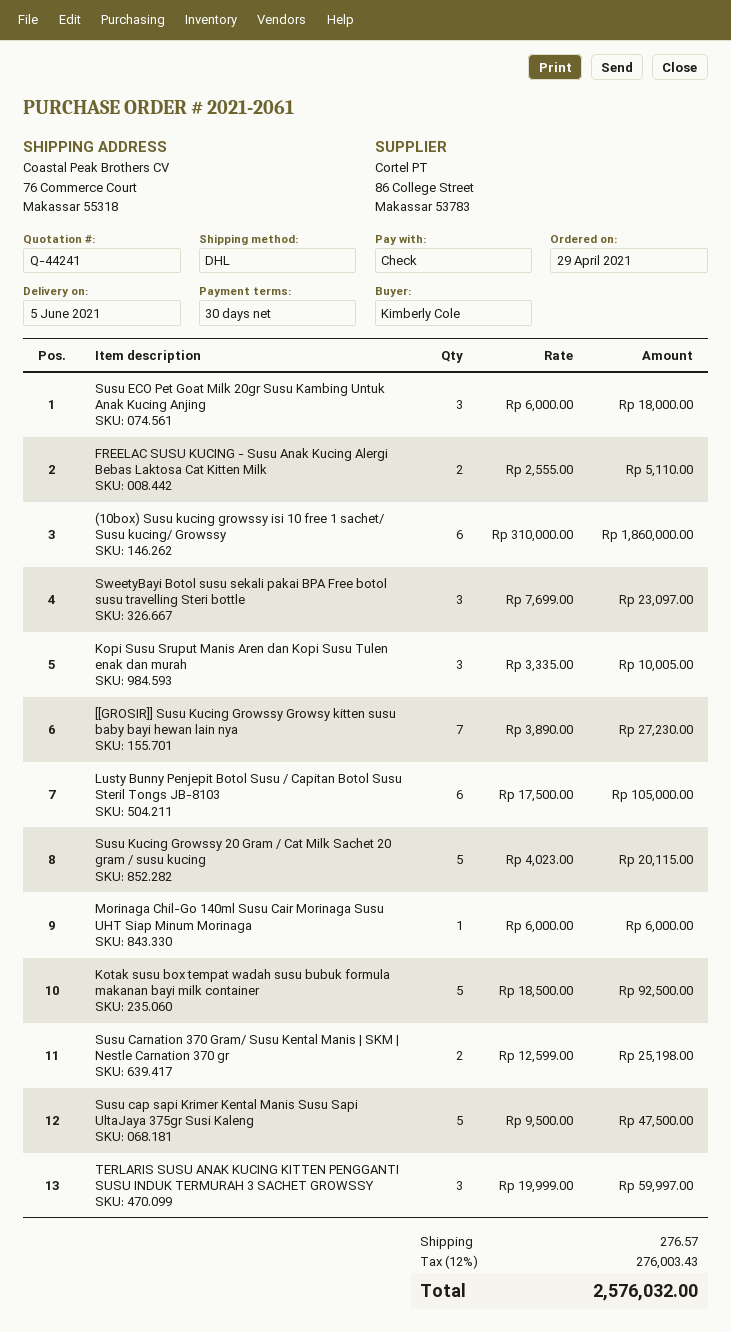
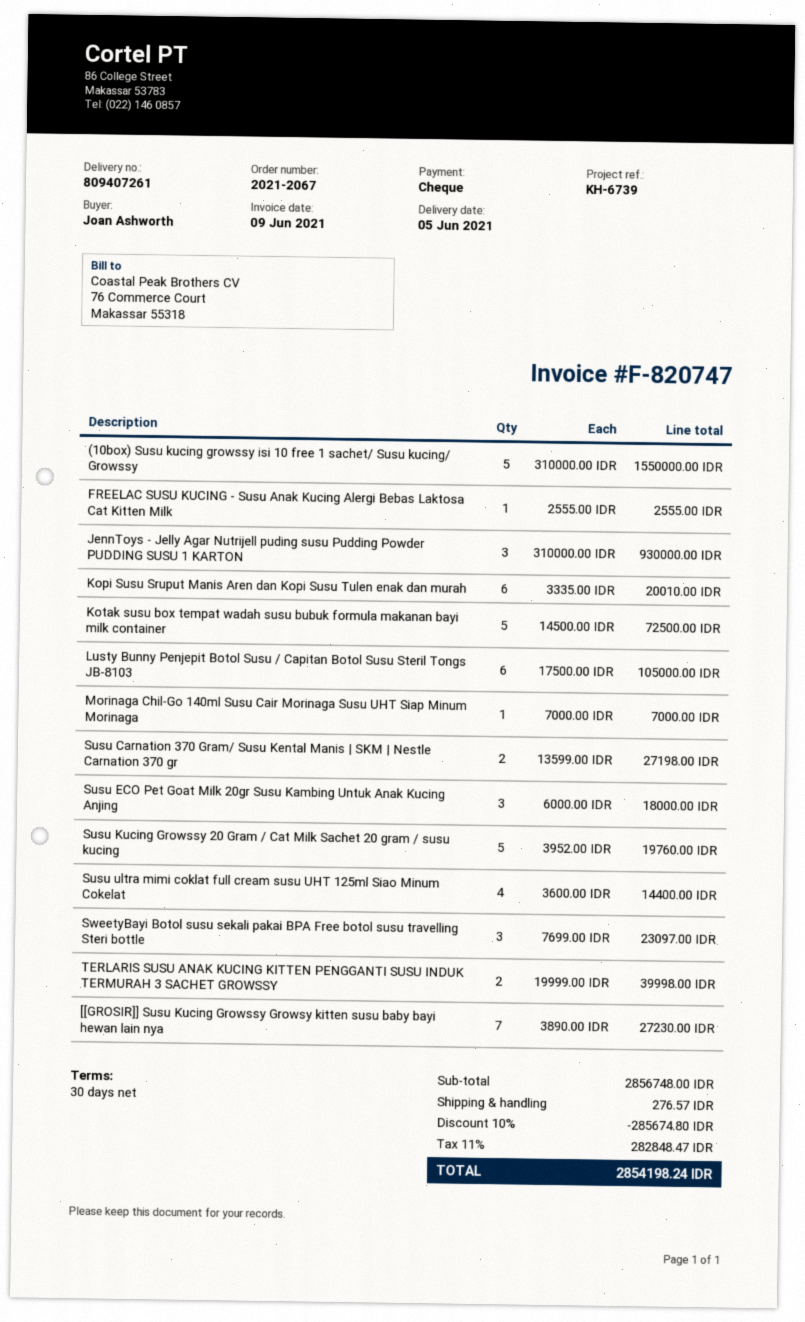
order number: 2021-2061 -> 2021-2067
ordered by: Kimberly Cole -> Joan Ashworth
FREELAC SUSU KUCING - Susu Anak Kucing Alergi Bebas Laktosa Cat Kitten Milk: 2 x 2555.00 = 5110.00 -> 1 x 2555.00 = 2555.00
(10box) Susu kucing growssy isi 10 free 1 sachet/ Susu kucing/ Growssy: 6 x 310000.00 = 1860000.00 -> 5 x 310000.00 = 1550000.00
Kopi Susu Sruput Manis Aren dan Kopi Susu Tulen enak dan murah: 3 x 3335.00 = 10005.00 -> 6 x 3335.00 = 20010.00
Susu Kucing Growssy 20 Gram / Cat Milk Sachet 20 gram / susu kucing: 5 x 4023.00 = 20115.00 -> 5 x 3952.00 = 19760.00
Morinaga Chil-Go 140ml Susu Cair Morinaga Susu UHT Siap Minum Morinaga: 1 x 6000.00 = 6000.00 -> 1 x 7000.00 = 7000.00
Kotak susu box tempat wadah susu bubuk formula makanan bayi milk container: 5 x 18500.00 = 92500.00 -> 5 x 14500.00 = 72500.00
Susu Carnation 370 Gram/ Susu Kental Manis | SKM | Nestle Carnation 370 gr: 2 x 12599.00 = 25198.00 -> 2 x 13599.00 = 27198.00
Susu cap sapi Krimer Kental Manis Susu Sapi UltaJaya 375gr Susi Kaleng: 5 x 9500.00 = 47500.00 -> none
TERLARIS SUSU ANAK KUCING KITTEN PENGGANTI SUSU INDUK TERMURAH 3 SACHET GROWSSY: 3 x 19999.00 = 59997.00 -> 2 x 19999.00 = 39998.00
JennToys - Jelly Agar Nutrijell puding susu Pudding Powder PUDDING SUSU 1 KARTON: none -> 3 x 310000.00 = 930000.00
Susu ultra mimi coklat full cream susu UHT 125ml Siao Minum Cokelat: none -> 4 x 3600.00 = 14400.00
discount: none -> 10% = 285674.80
tax: 12% = 276003.43 -> 11% = 282848.47
total: 2576032.00 -> 2854198.24

